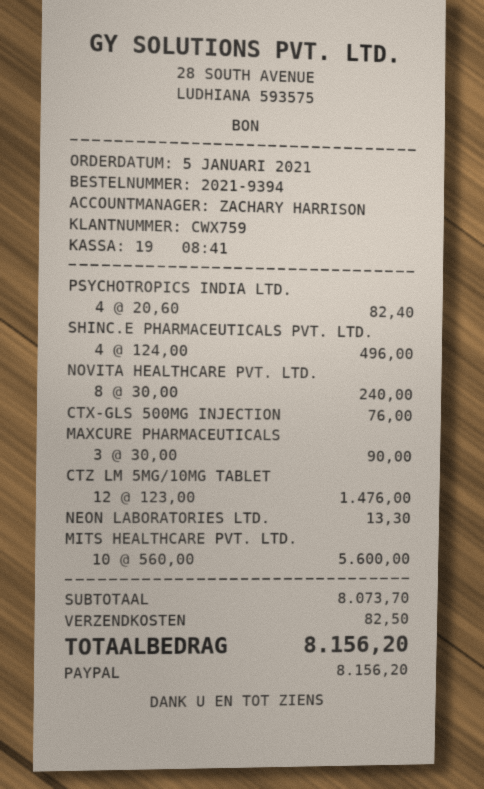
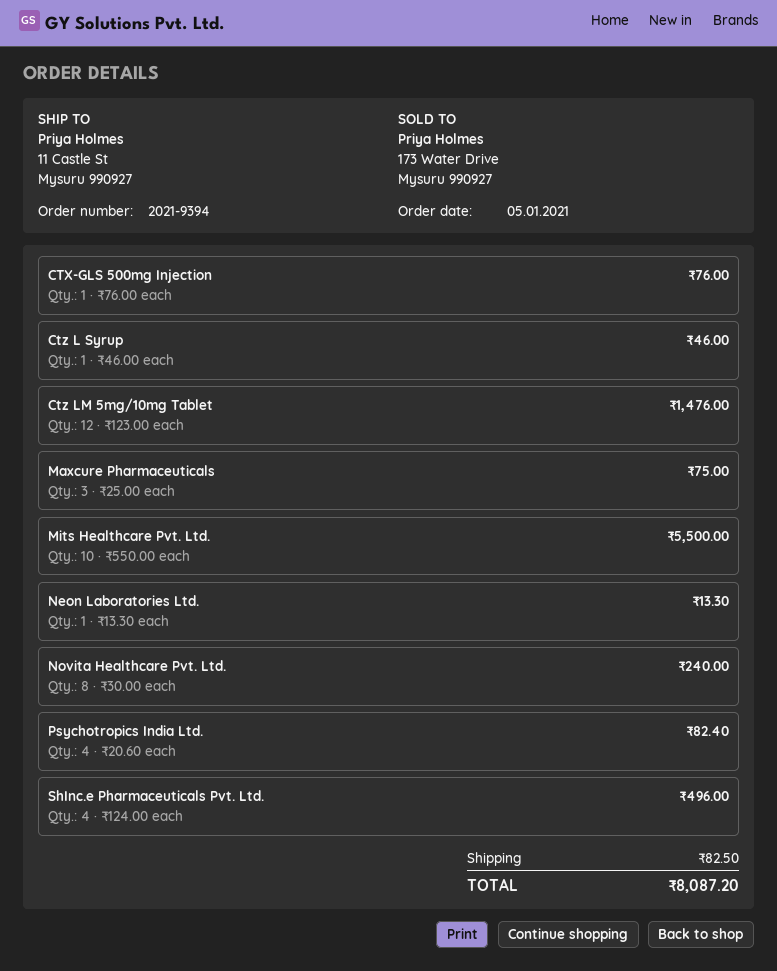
MAXCURE PHARMACEUTICALS: 3 x 30.00 = 90.00 -> 3 x 25.00 = 75.00
MITS HEALTHCARE PVT. LTD.: 10 x 560.00 = 5600.00 -> 10 x 550.00 = 5500.00
Ctz L Syrup: none -> 1 x 46.00 = 46.00
total: 8156.20 -> 8087.20

